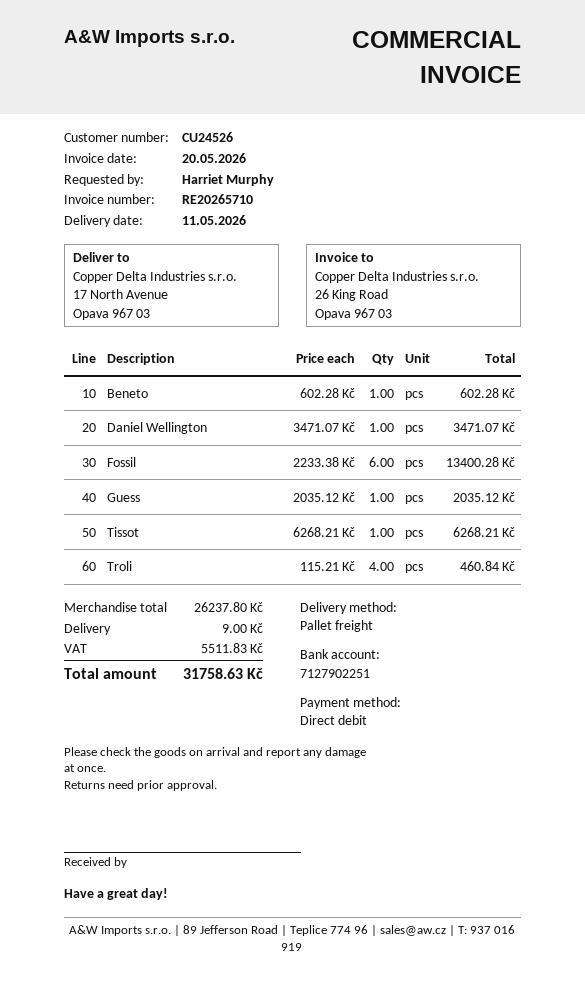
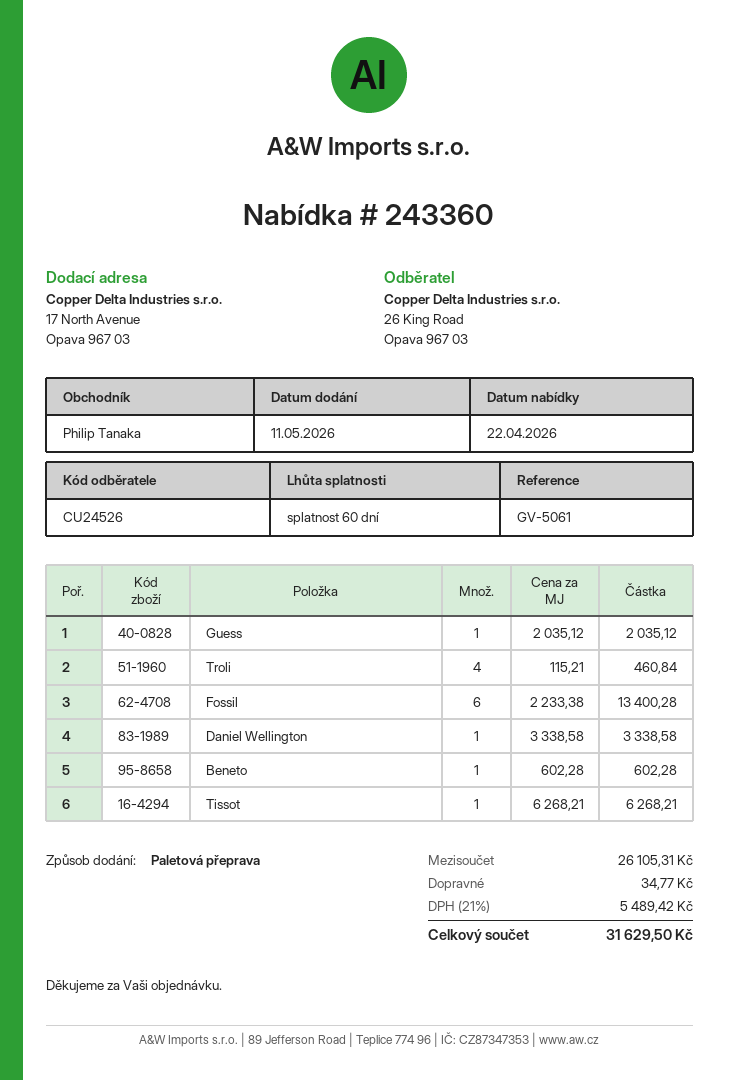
Daniel Wellington: 1 x 3471.07 = 3471.07 -> 1 x 3338.58 = 3338.58
subtotal: 26237.80 -> 26105.31
shipping: 9.00 -> 34.77
tax: 5511.83 -> 5489.42
total: 31758.63 -> 31629.50

